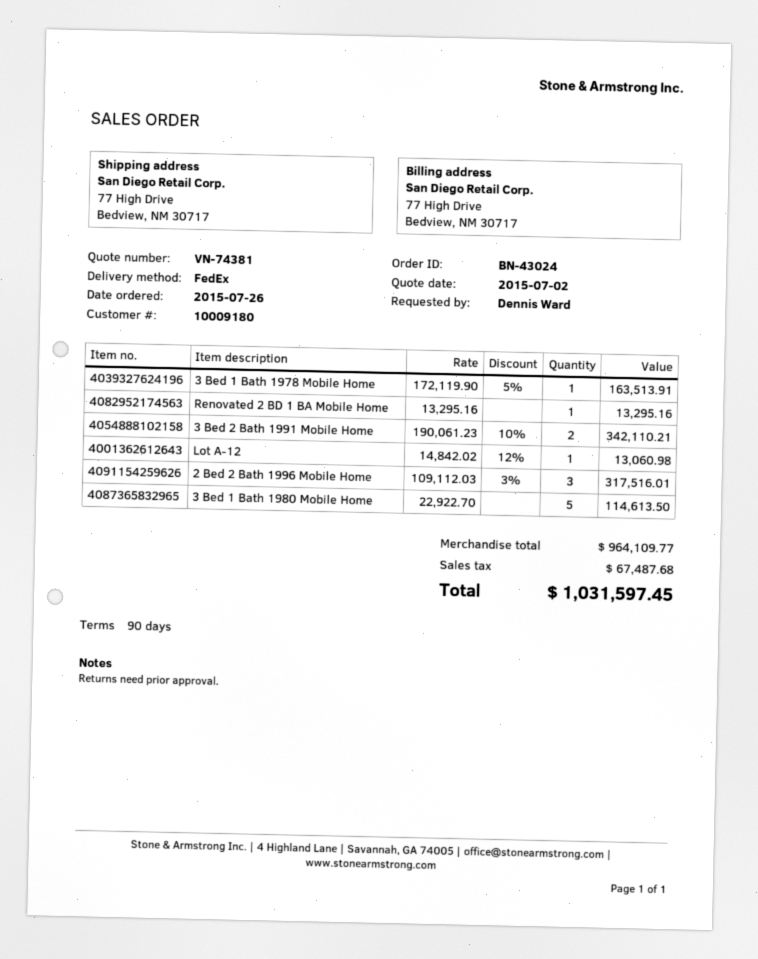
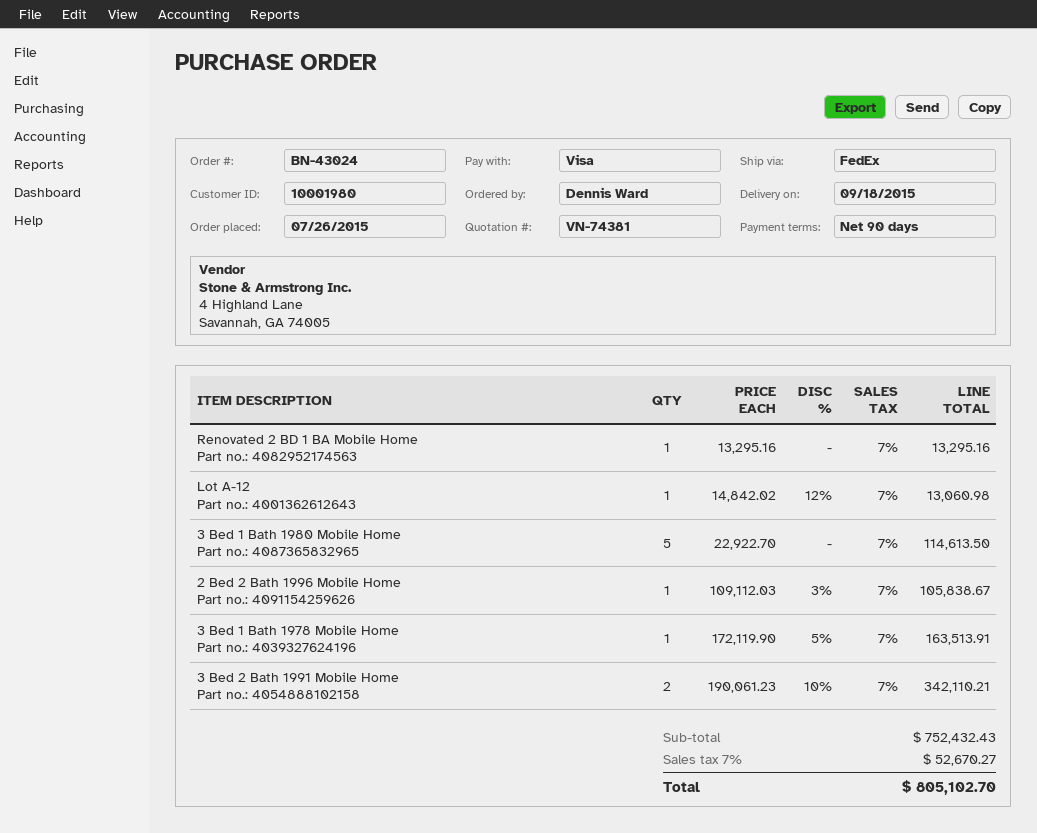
customer number: 10009180 -> 10001980
2 Bed 2 Bath 1996 Mobile Home: 3 x 109112.03 - 3% = 317516.01 -> 1 x 109112.03 - 3% = 105838.67
subtotal: 964109.77 -> 752432.43
tax: 67487.68 -> 52670.27
total: 1031597.45 -> 805102.70

